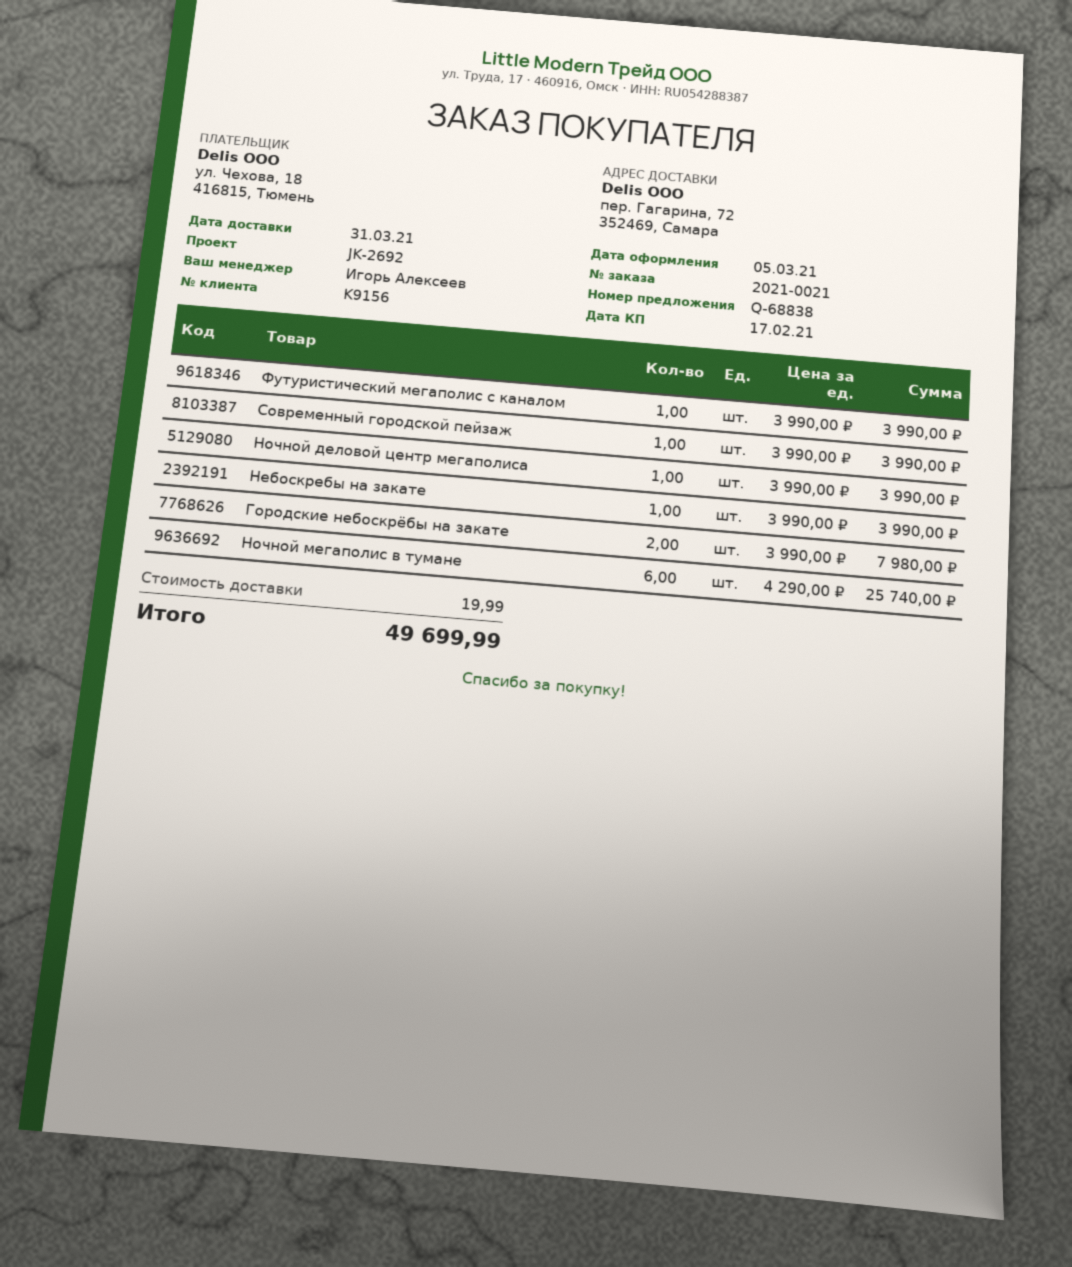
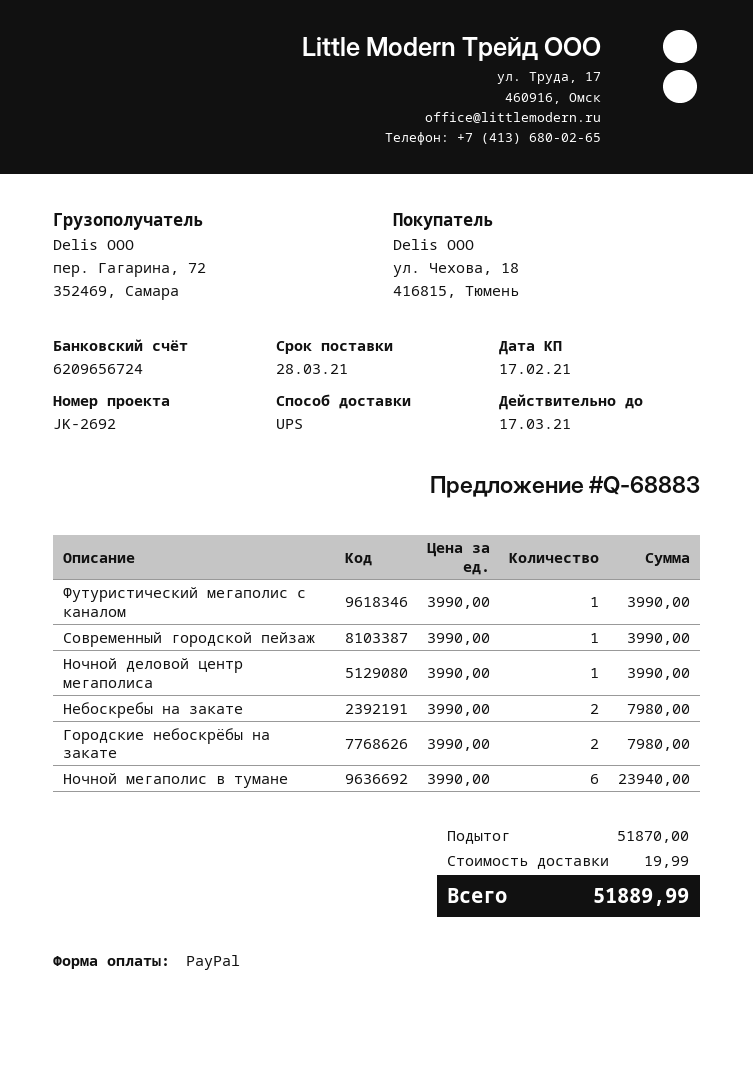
quote number: Q-68838 -> Q-68883
delivery date: 2021-03-31 -> 2021-03-28
Небоскребы на закате: 1 x 3990.00 = 3990.00 -> 2 x 3990.00 = 7980.00
Ночной мегаполис в тумане: 6 x 4290.00 = 25740.00 -> 6 x 3990.00 = 23940.00
total: 49699.99 -> 51889.99

